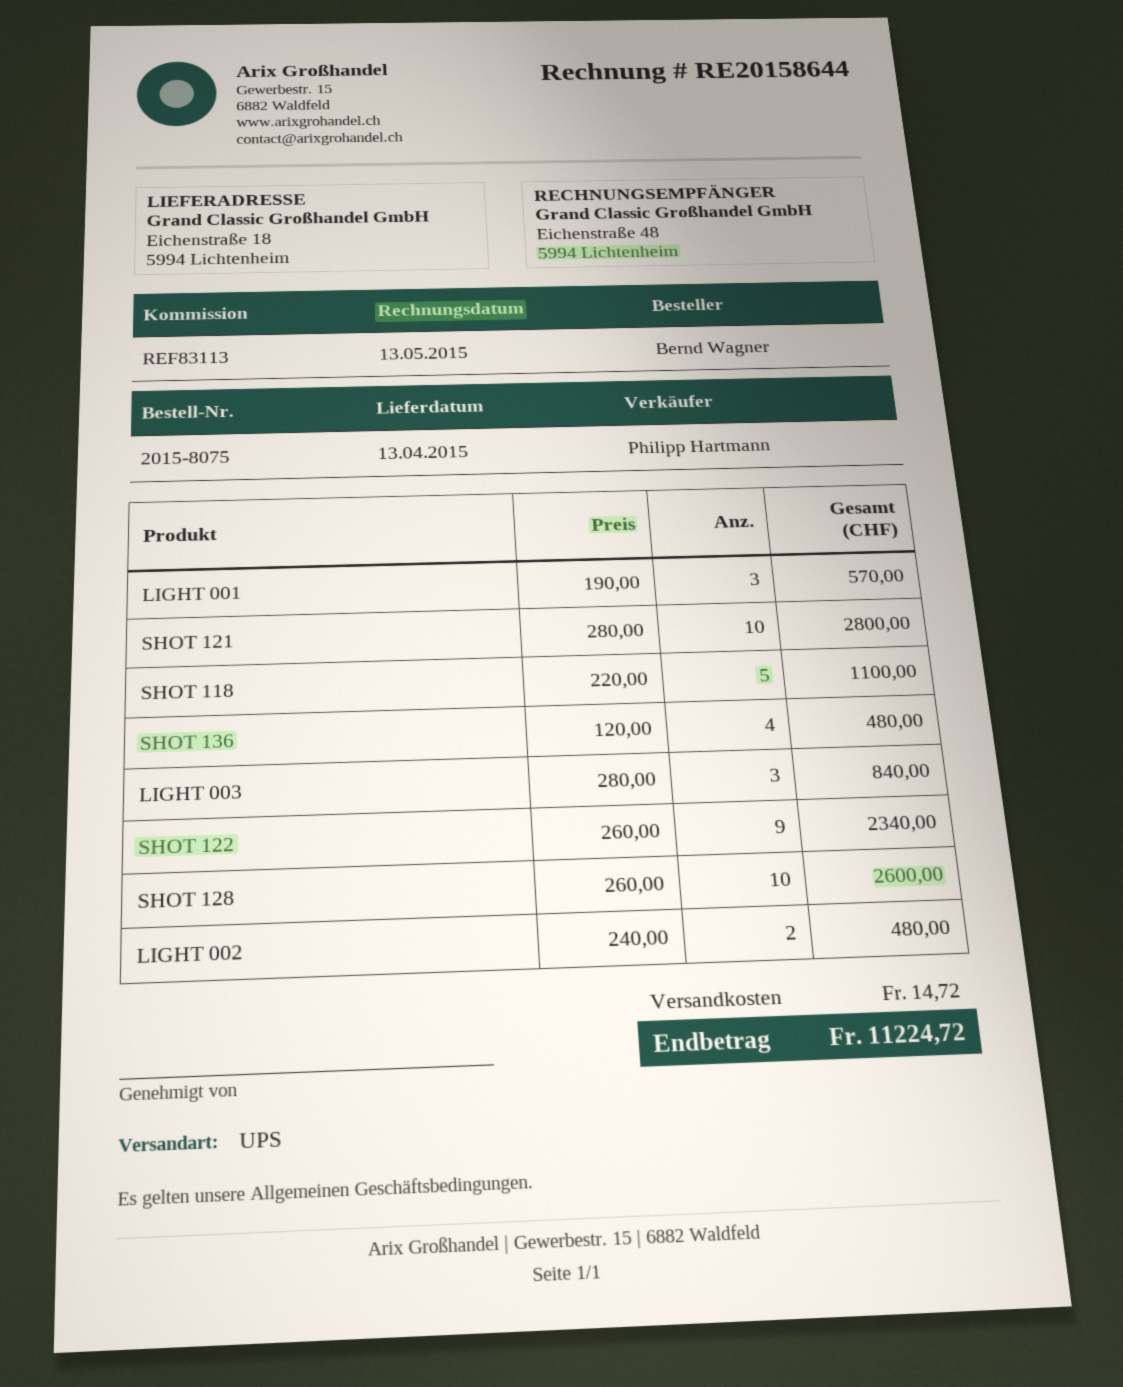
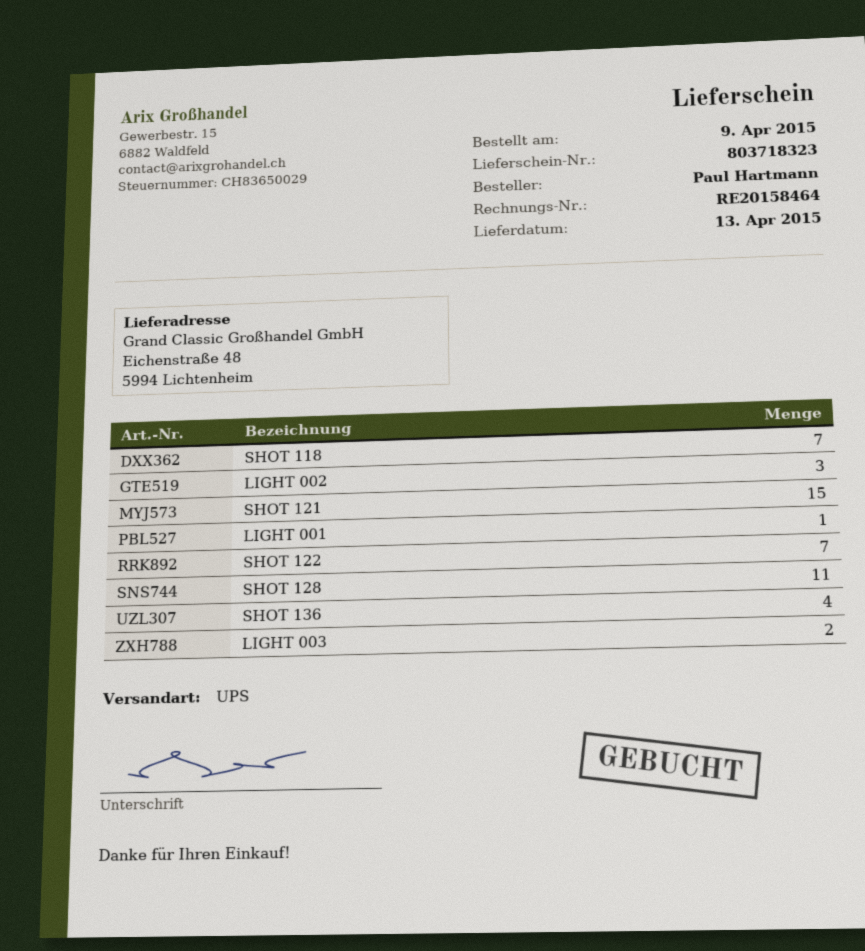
invoice number: RE20158644 -> RE20158464
ordered by: Bernd Wagner -> Paul Hartmann
ship to: Eichenstraße 18, 5994 Lichtenheim -> Eichenstraße 48, 5994 Lichtenheim
LIGHT 001: 3 -> 1
SHOT 121: 10 -> 15
SHOT 118: 5 -> 7
LIGHT 003: 3 -> 2
SHOT 122: 9 -> 7
SHOT 128: 10 -> 11
LIGHT 002: 2 -> 3

